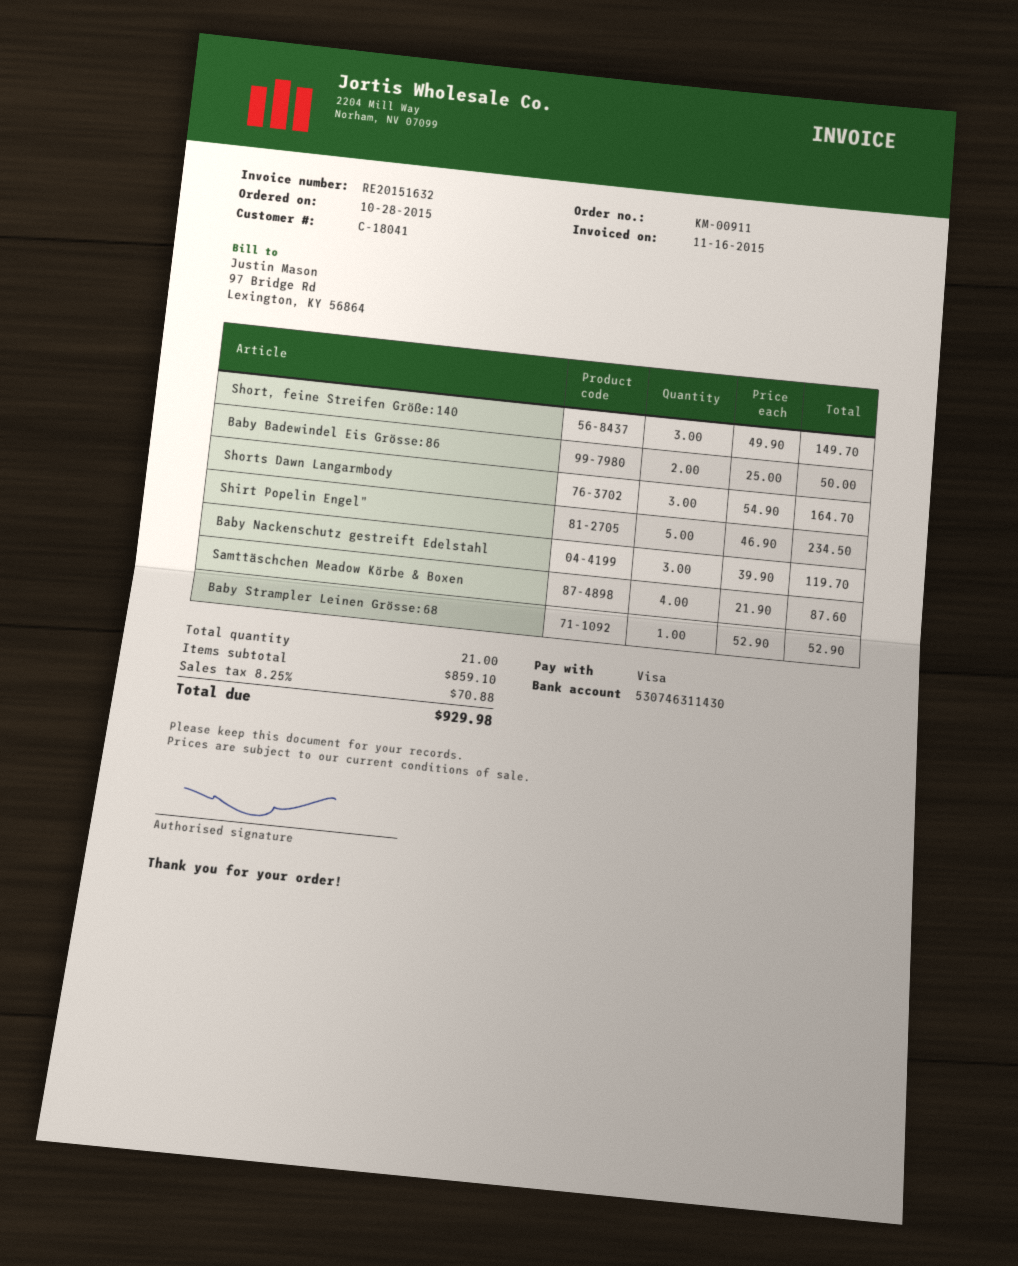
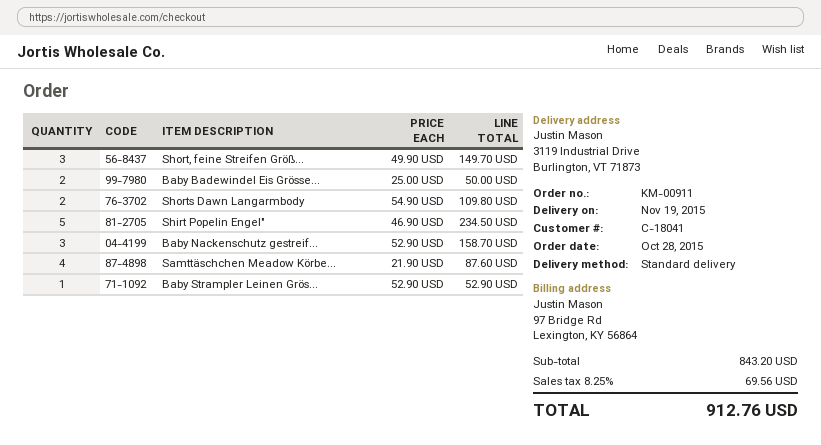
Shorts Dawn Langarmbody: 3 x 54.90 = 164.70 -> 2 x 54.90 = 109.80
Baby Nackenschutz gestreift Edelstahl: 3 x 39.90 = 119.70 -> 3 x 52.90 = 158.70
subtotal: 859.10 -> 843.20
tax: 8.25% = 70.88 -> 8.25% = 69.56
total: 929.98 -> 912.76

